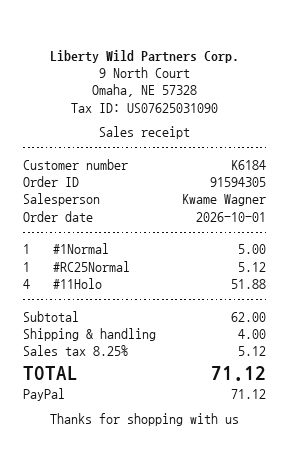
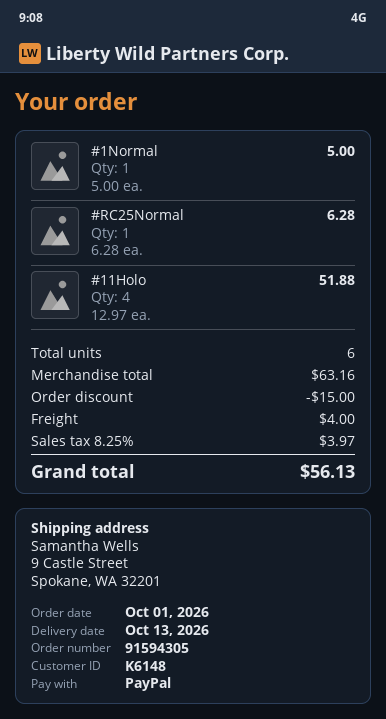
customer number: K6184 -> K6148
#RC25Normal: 1 for 5.12 -> 1 for 6.28
subtotal: 62.00 -> 63.16
discount: none -> 15.00
tax: 8.25% = 5.12 -> 8.25% = 3.97
total: 71.12 -> 56.13

